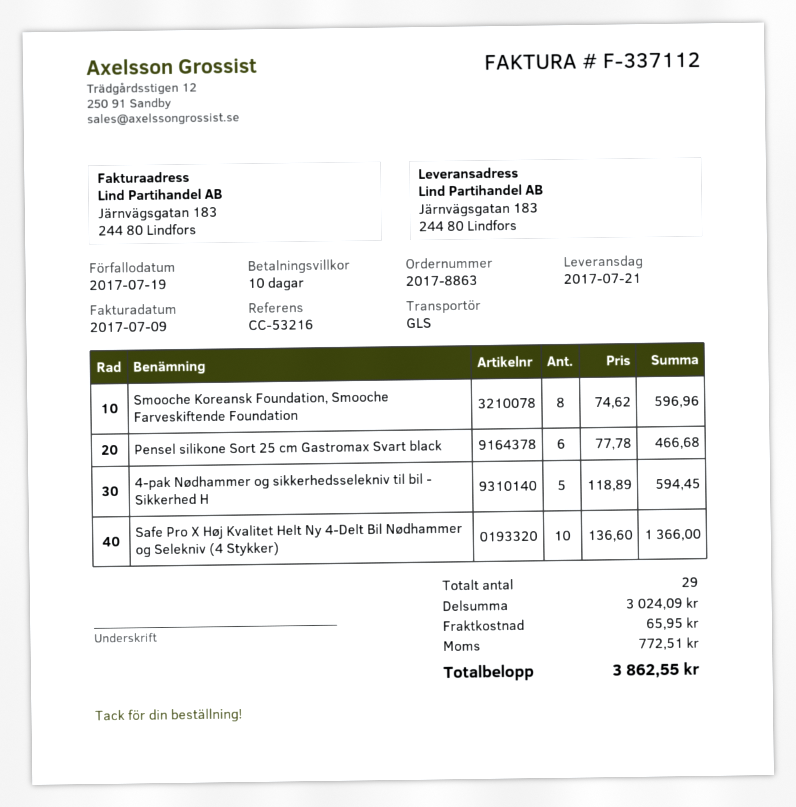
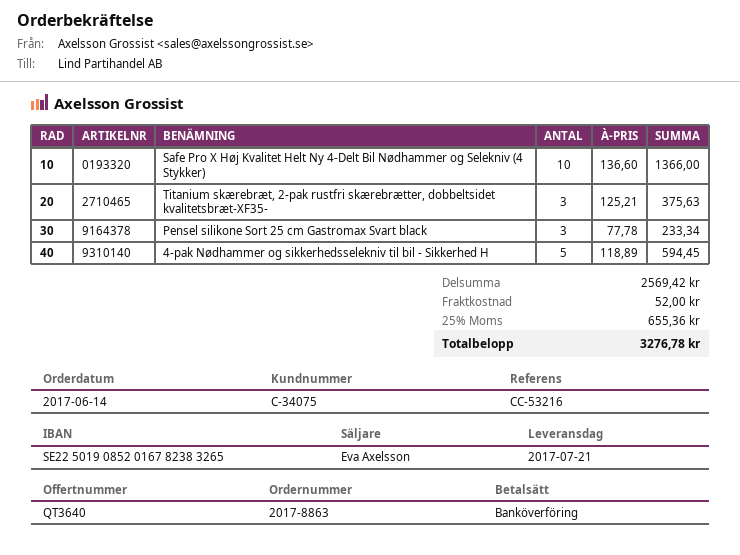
Smooche Koreansk Foundation, Smooche Farveskiftende Foundation: 8 x 74.62 = 596.96 -> none
Pensel silikone Sort 25 cm Gastromax Svart black: 6 x 77.78 = 466.68 -> 3 x 77.78 = 233.34
Titanium skærebræt, 2-pak rustfri skærebrætter, dobbeltsidet kvalitetsbræt-XF35-: none -> 3 x 125.21 = 375.63
subtotal: 3024.09 -> 2569.42
shipping: 65.95 -> 52.00
tax: 772.51 -> 655.36
total: 3862.55 -> 3276.78

